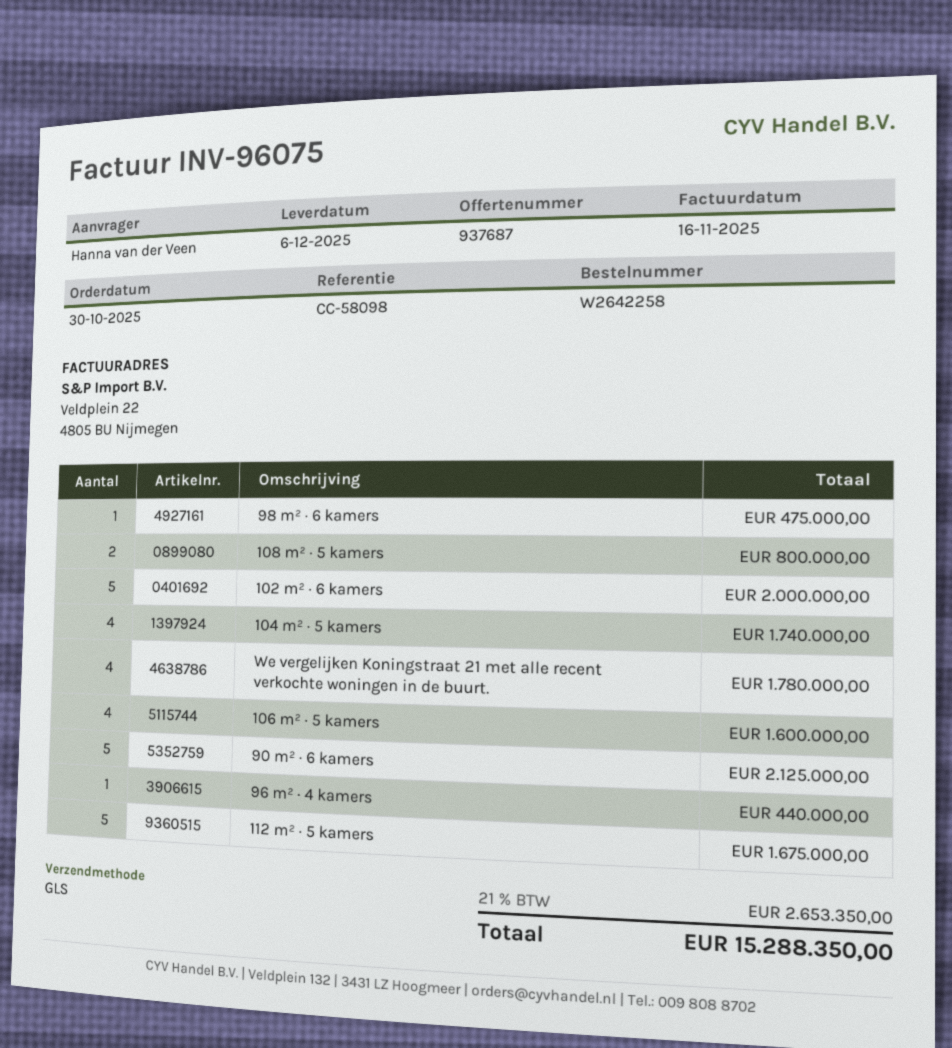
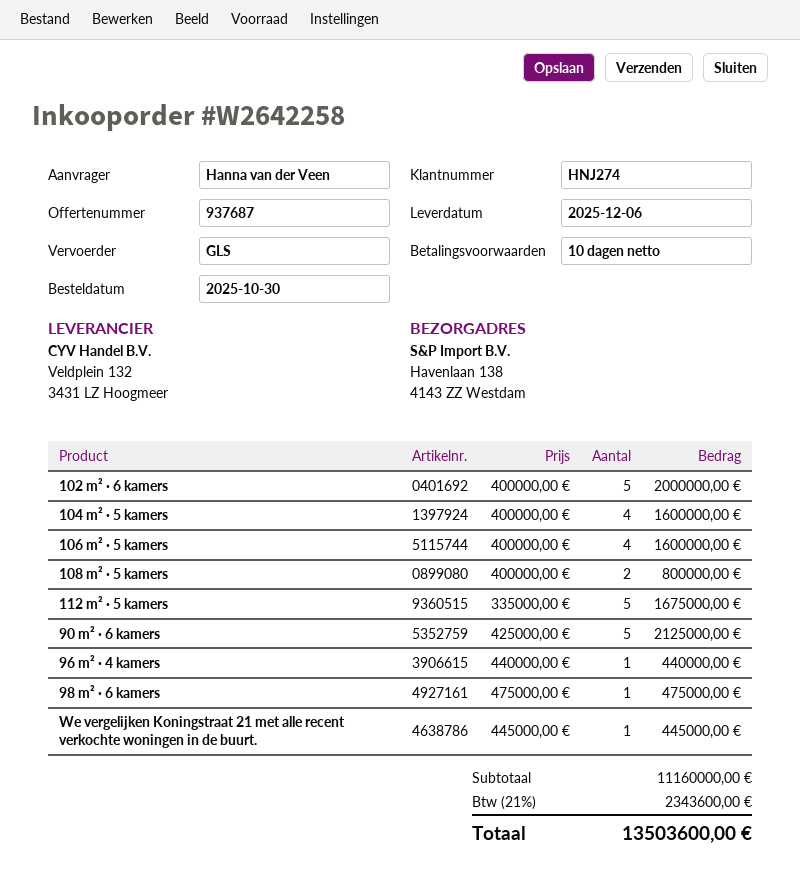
104 m² · 5 kamers: 4 for 1740000.00 -> 4 for 1600000.00
We vergelijken Koningstraat 21 met alle recent verkochte woningen in de buurt.: 4 for 1780000.00 -> 1 for 445000.00
tax: 21% = 2653350.00 -> 21% = 2343600.00
total: 15288350.00 -> 13503600.00

